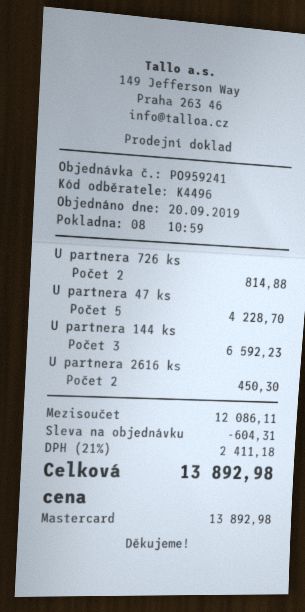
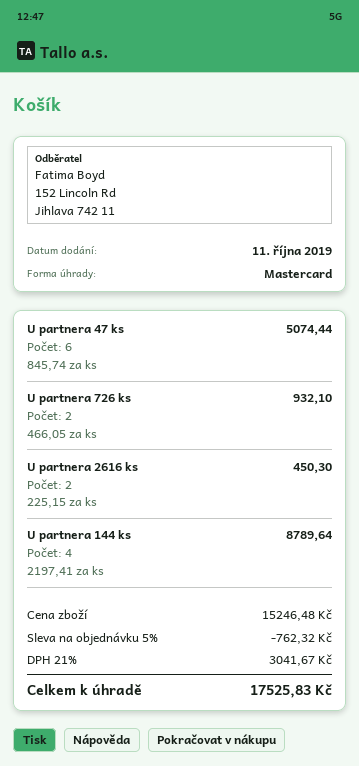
U partnera 726 ks: 2 for 814.88 -> 2 for 932.10
U partnera 47 ks: 5 for 4228.70 -> 6 for 5074.44
U partnera 144 ks: 3 for 6592.23 -> 4 for 8789.64
subtotal: 12086.11 -> 15246.48
discount: 604.31 -> 762.32
tax: 21% = 2411.18 -> 21% = 3041.67
total: 13892.98 -> 17525.83

